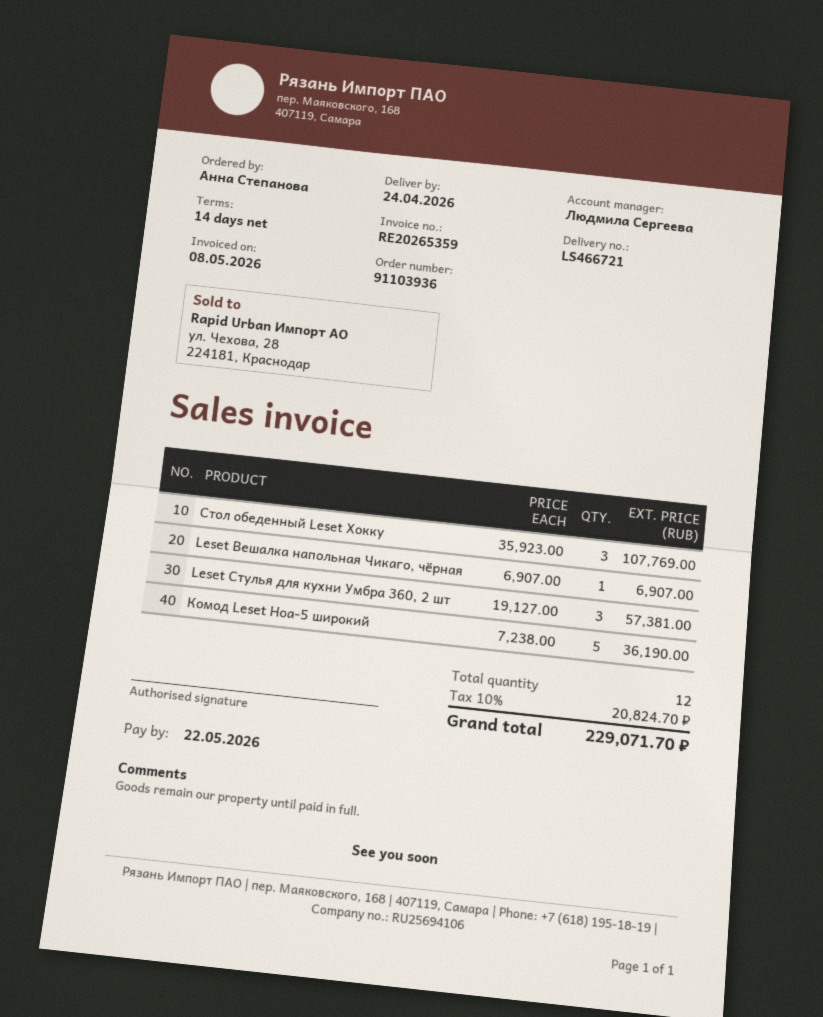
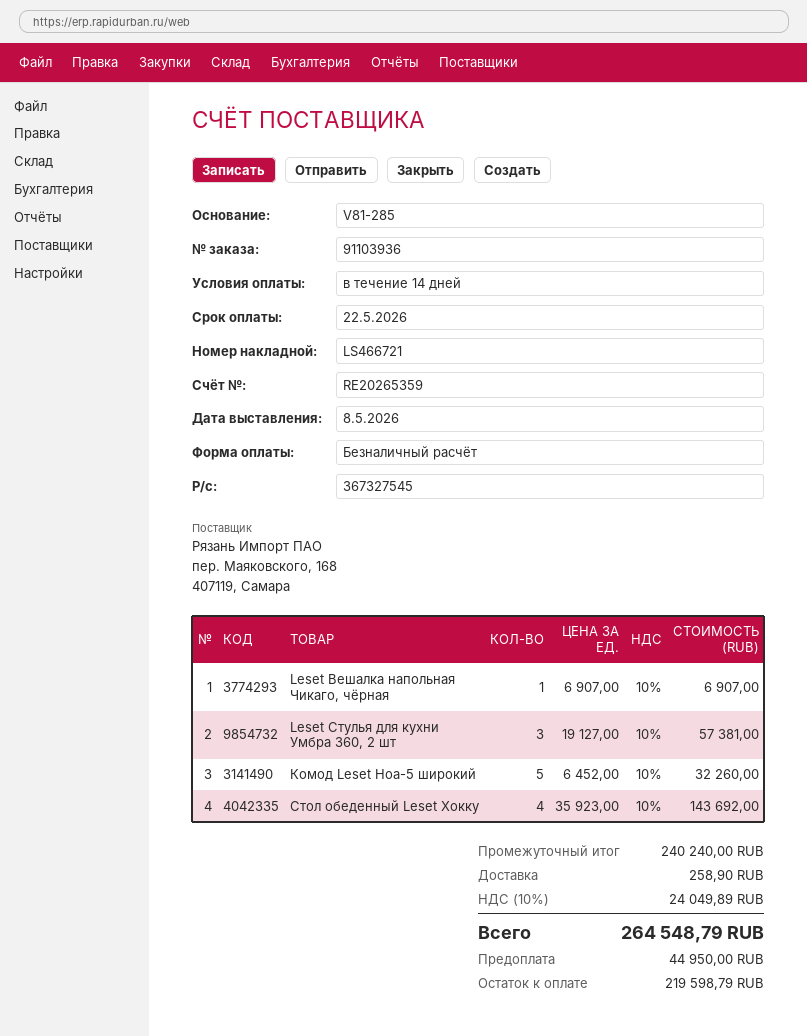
Стол обеденный Leset Хокку: 3 x 35923.00 = 107769.00 -> 4 x 35923.00 = 143692.00
Комод Leset Ноа-5 широкий: 5 x 7238.00 = 36190.00 -> 5 x 6452.00 = 32260.00
shipping: none -> 258.90
tax: 10% = 20824.70 -> 10% = 24049.89
total: 229071.70 -> 264548.79

